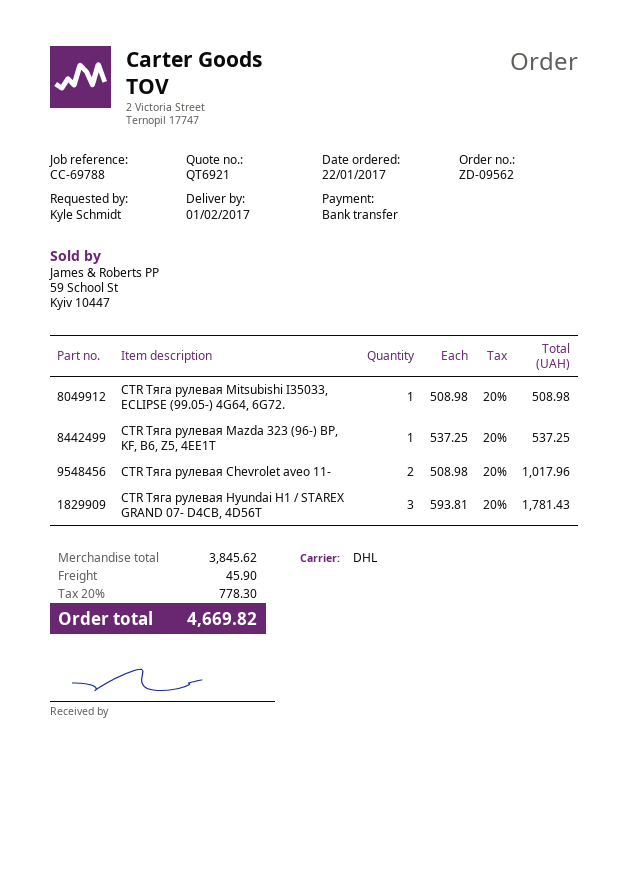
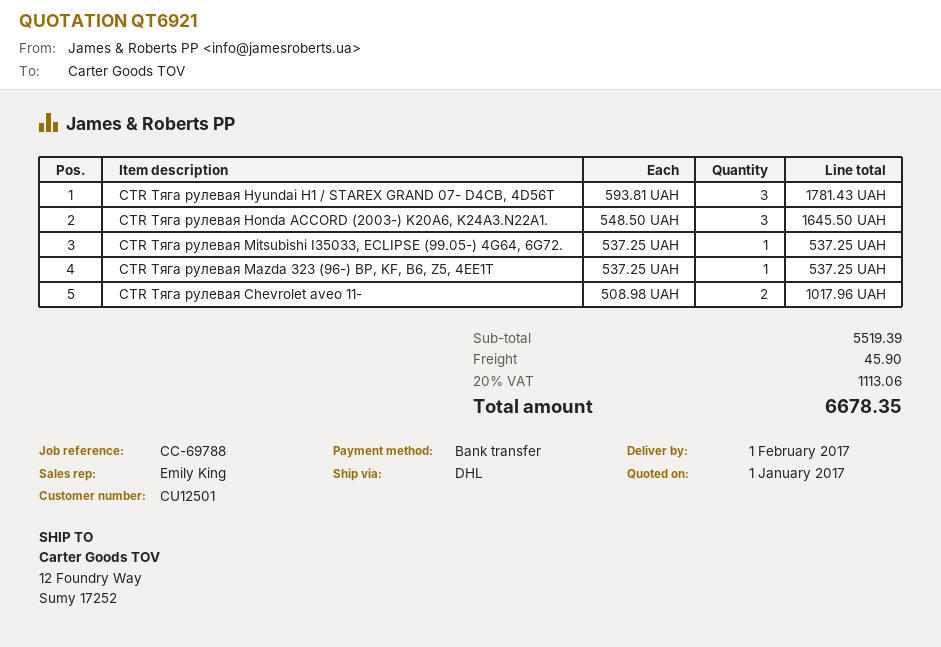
CTR Тяга рулевая Mitsubishi I35033, ECLIPSE (99.05-) 4G64, 6G72.: 1 x 508.98 = 508.98 -> 1 x 537.25 = 537.25
CTR Тяга рулевая Honda ACCORD (2003-) K20A6, K24A3.N22A1.: none -> 3 x 548.50 = 1645.50
subtotal: 3845.62 -> 5519.39
tax: 20% = 778.30 -> 20% = 1113.06
total: 4669.82 -> 6678.35

